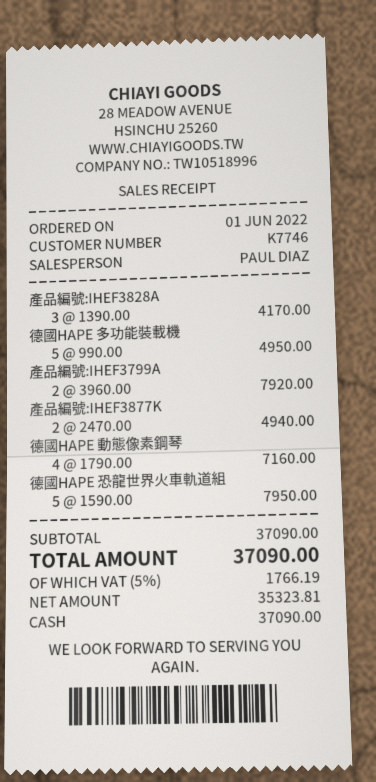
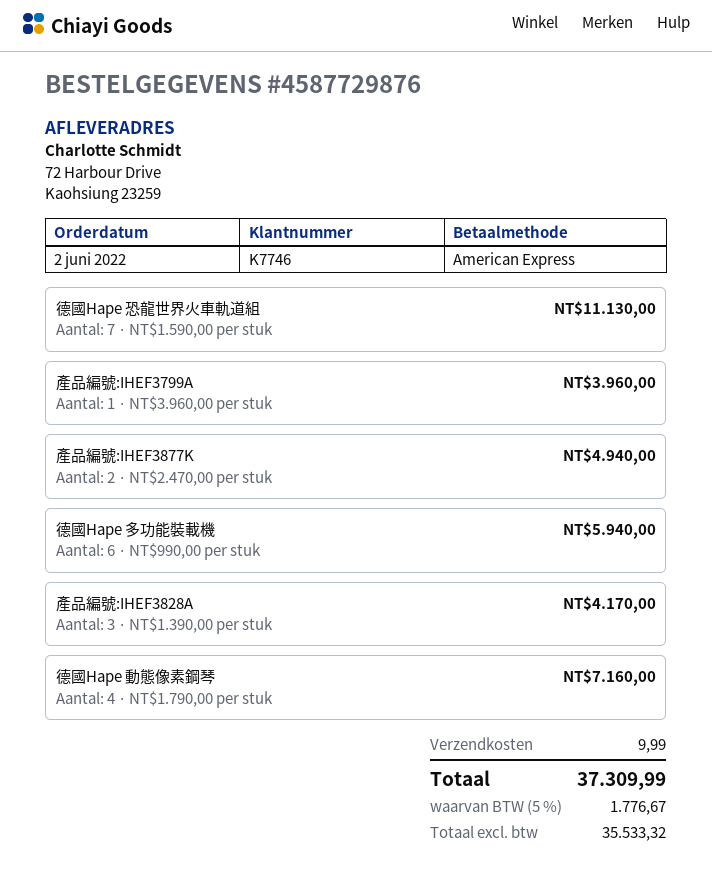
order date: 2022-06-01 -> 2022-06-02
payment method: cash -> American Express
德國HAPE 多功能裝載機: 5 x 990.00 = 4950.00 -> 6 x 990.00 = 5940.00
產品編號:IHEF3799A: 2 x 3960.00 = 7920.00 -> 1 x 3960.00 = 3960.00
德國HAPE 恐龍世界火車軌道組: 5 x 1590.00 = 7950.00 -> 7 x 1590.00 = 11130.00
shipping: none -> 9.99
net: 35323.81 -> 35533.32
tax: 5% = 1766.19 -> 5% = 1776.67
total: 37090.00 -> 37309.99

